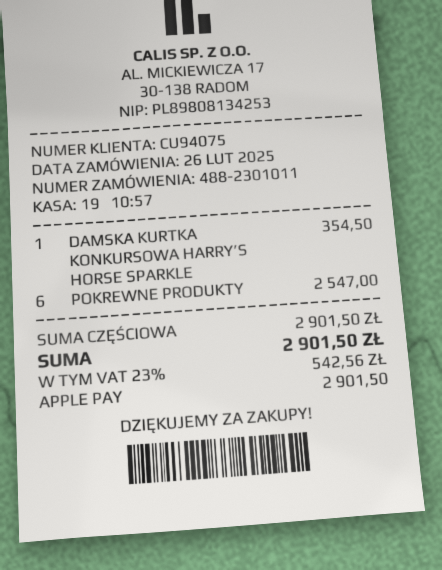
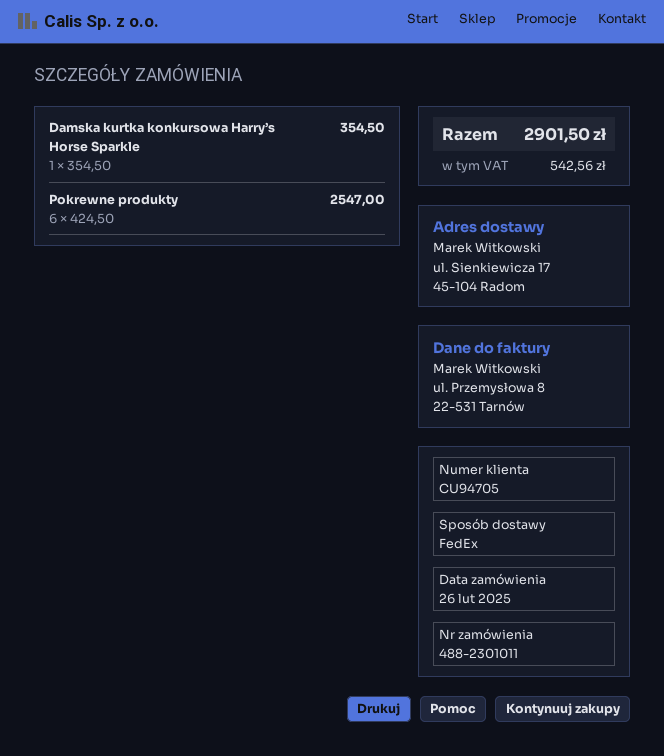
customer number: CU94075 -> CU94705

